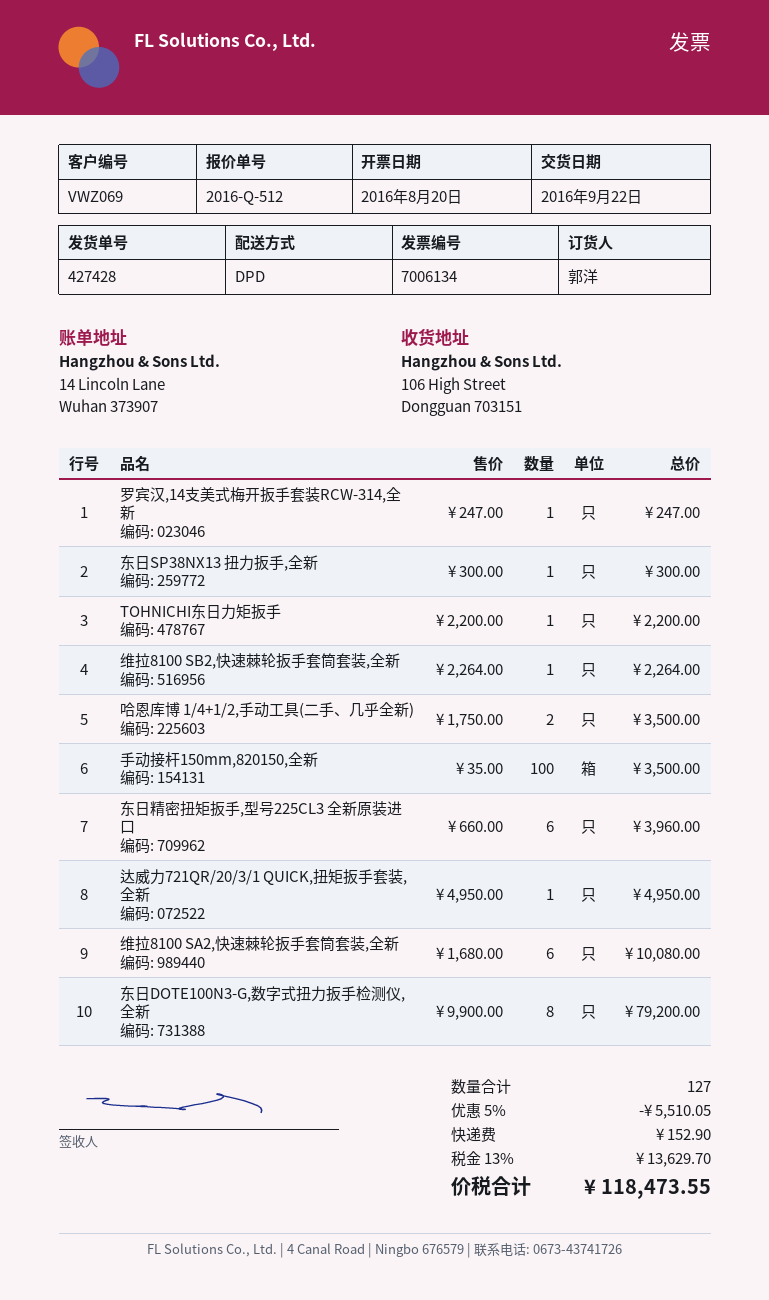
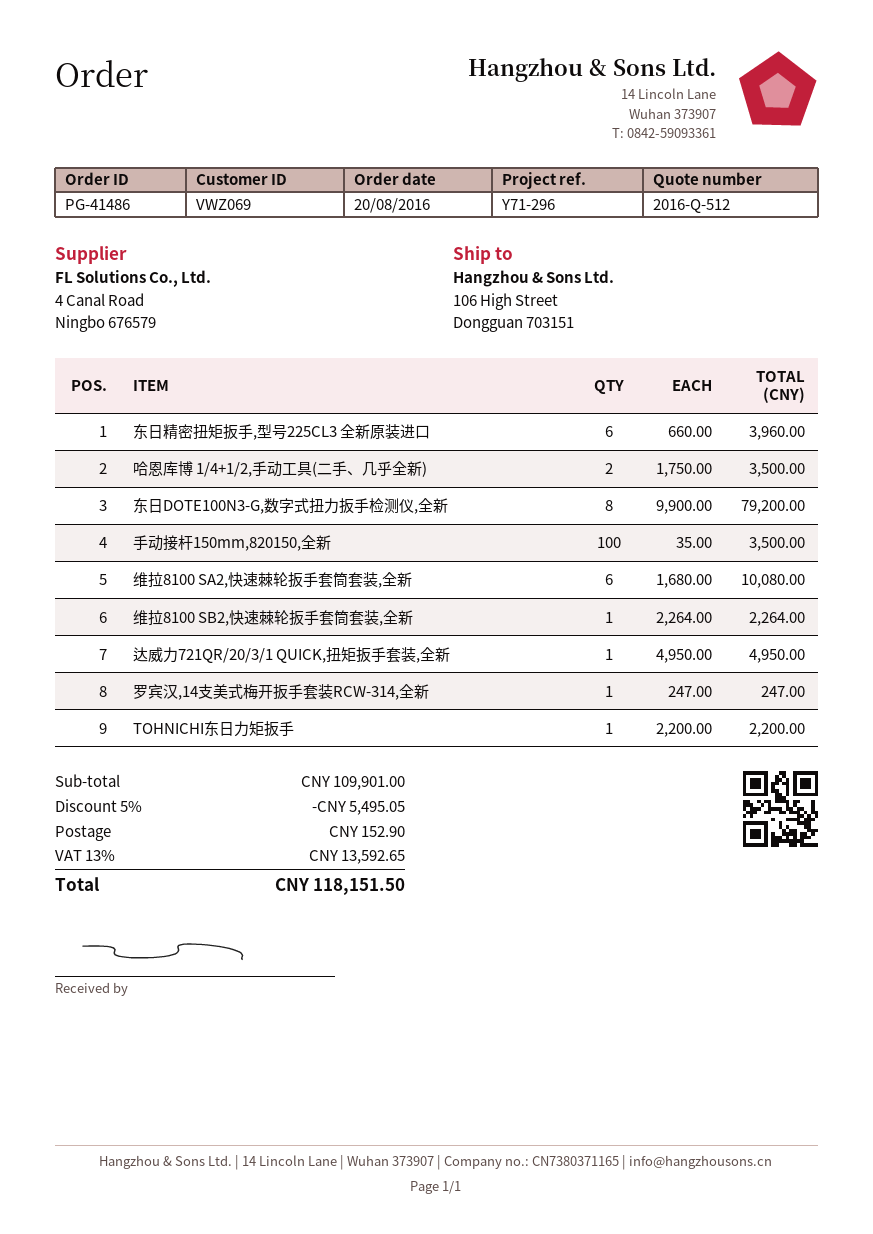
东日SP38NX13 扭力扳手,全新: 1 x 300.00 = 300.00 -> none
discount: 5% = 5510.05 -> 5% = 5495.05
tax: 13% = 13629.70 -> 13% = 13592.65
total: 118473.55 -> 118151.50

